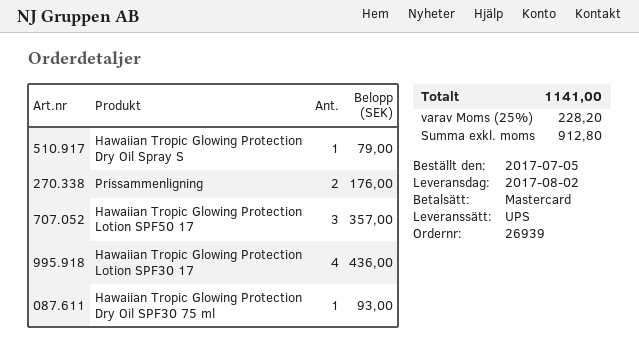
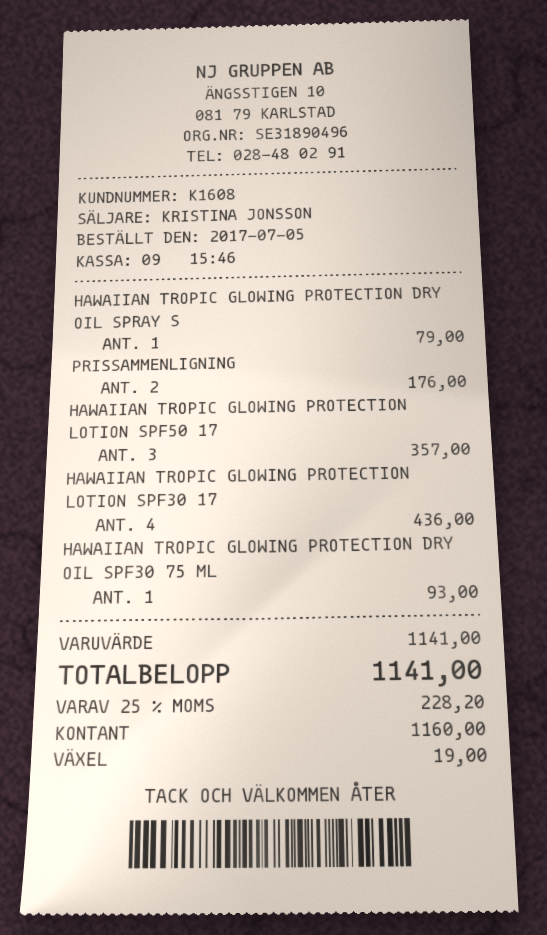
payment method: Mastercard -> cash

